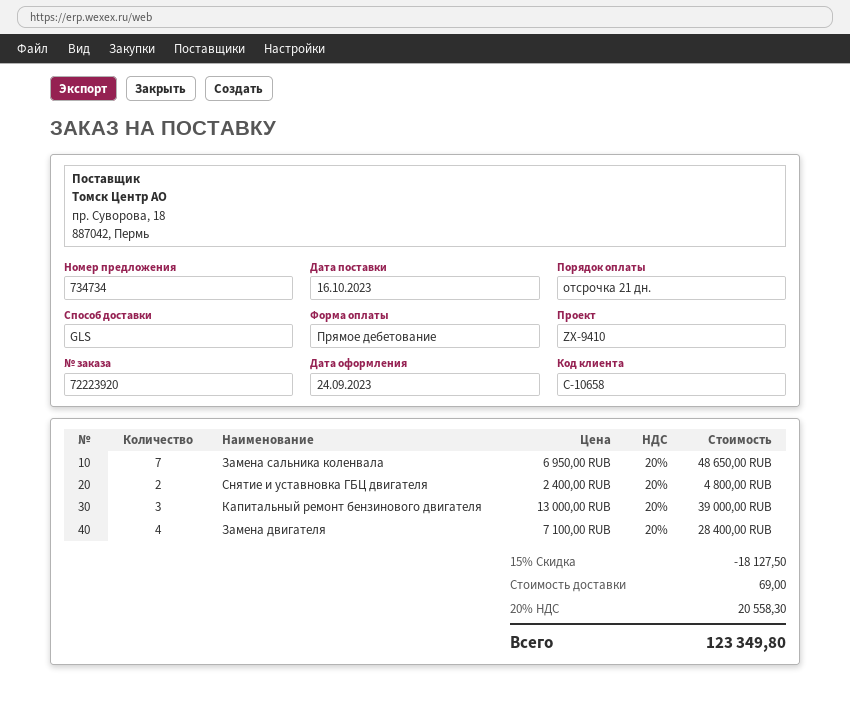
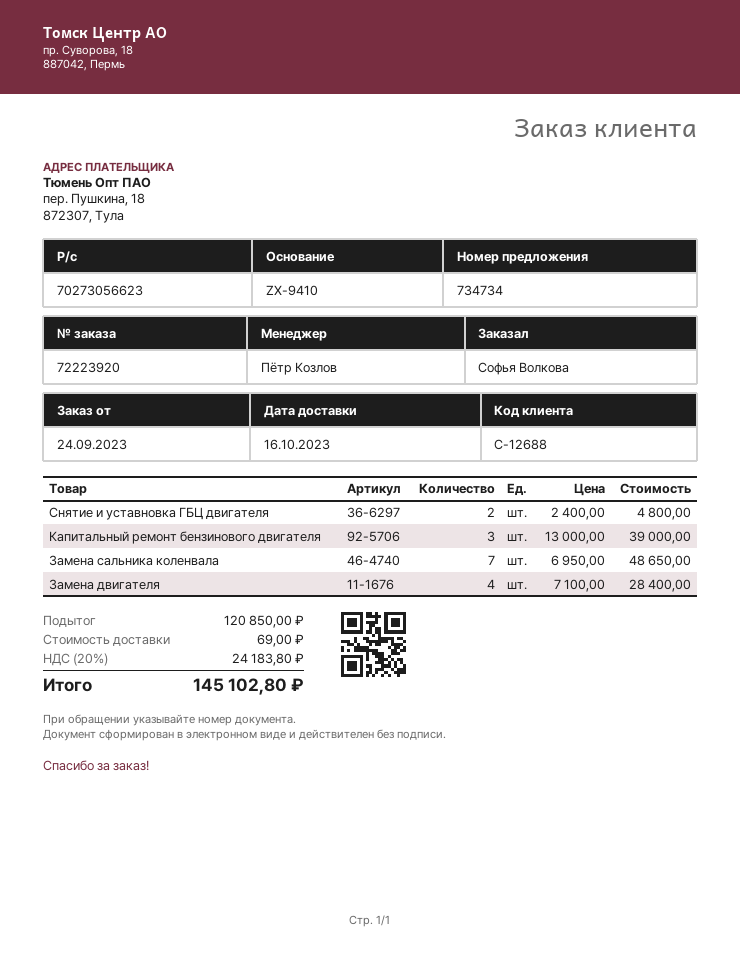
customer number: C-10658 -> C-12688
discount: 15% = 18127.50 -> none
tax: 20% = 20558.30 -> 20% = 24183.80
total: 123349.80 -> 145102.80

